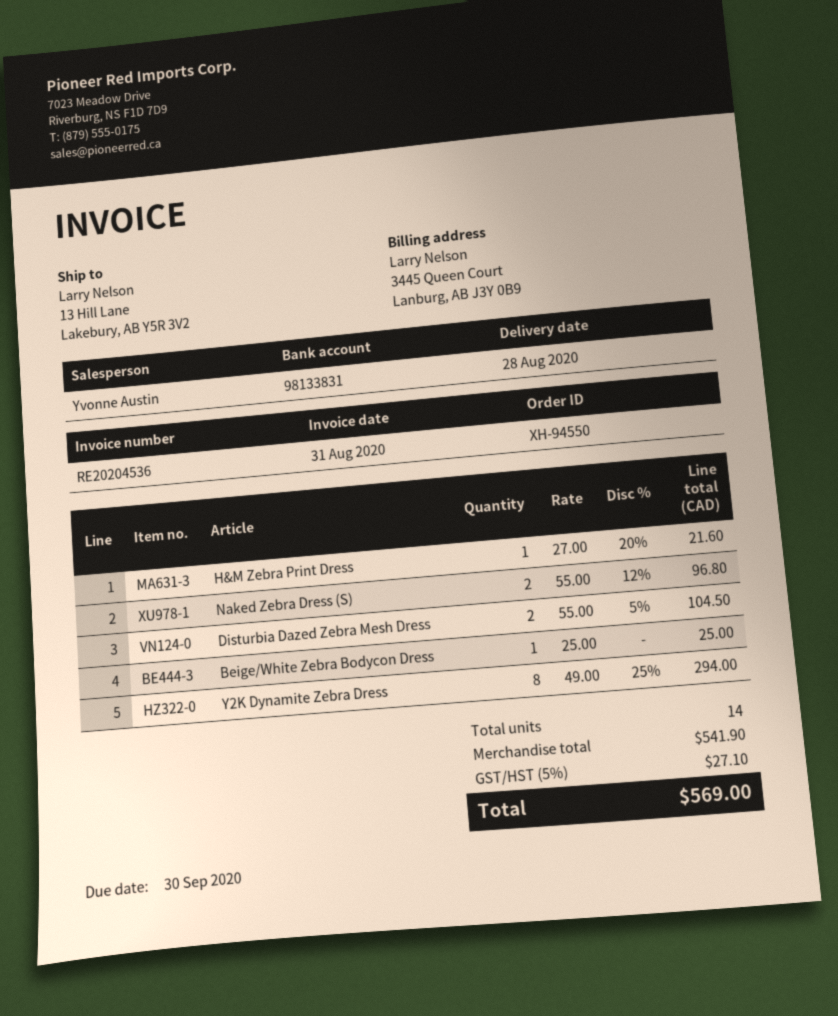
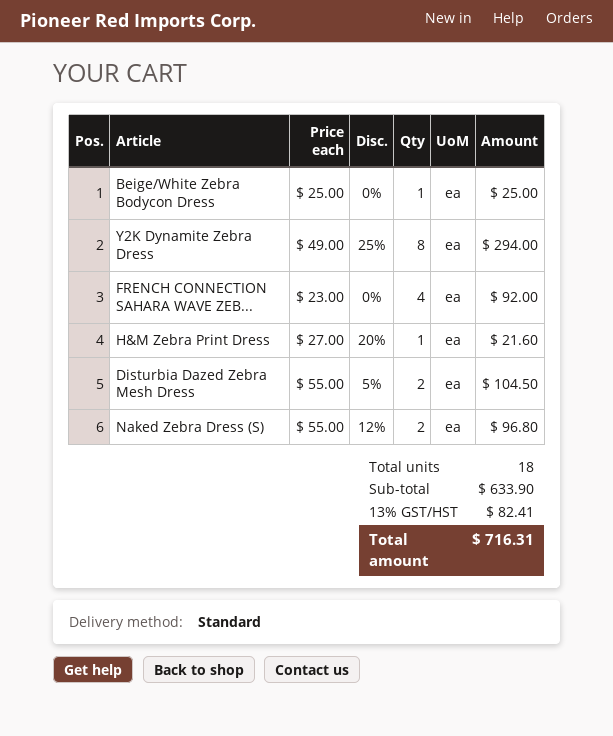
FRENCH CONNECTION SAHARA WAVE ZEB...: none -> 4 x 23.00 = 92.00
total quantity: 14 -> 18
subtotal: 541.90 -> 633.90
tax: 5% = 27.10 -> 13% = 82.41
total: 569.00 -> 716.31

